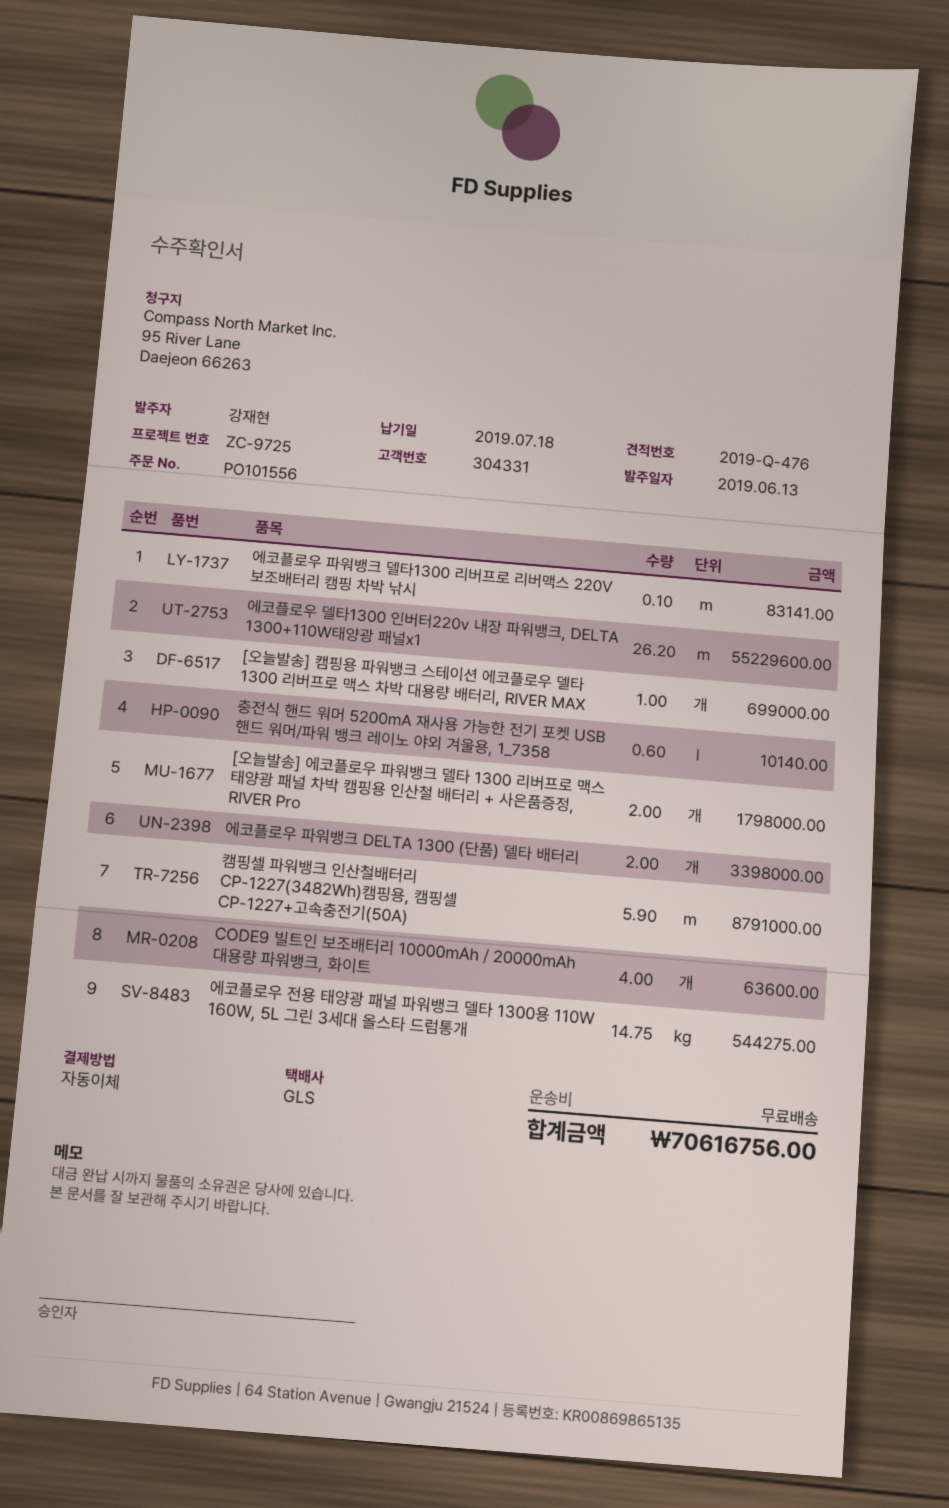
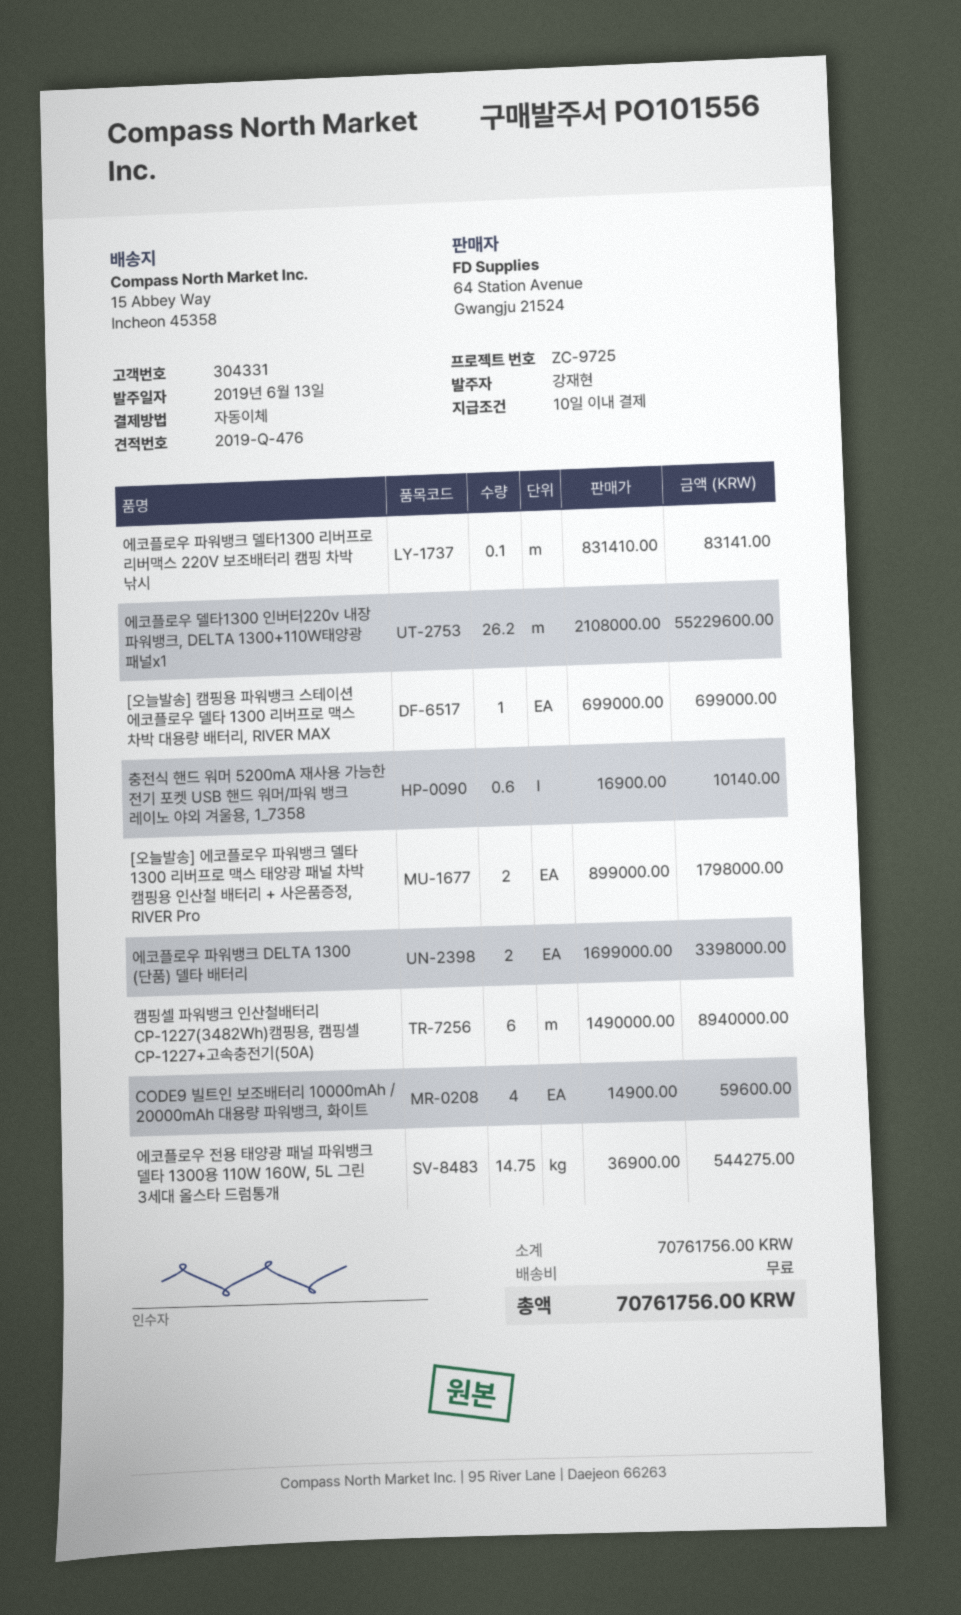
캠핑셀 파워뱅크 인산철배터리 CP-1227(3482Wh)캠핑용, 캠핑셀 CP-1227+고속충전기(50A): 5.9 for 8791000.00 -> 6 for 8940000.00
CODE9 빌트인 보조배터리 10000mAh / 20000mAh 대용량 파워뱅크, 화이트: 4 for 63600.00 -> 4 for 59600.00
total: 70616756.00 -> 70761756.00

